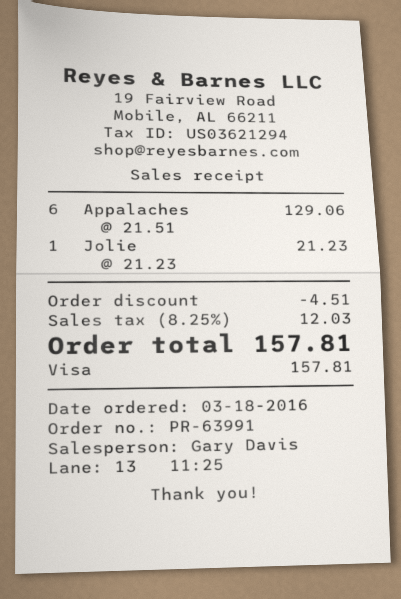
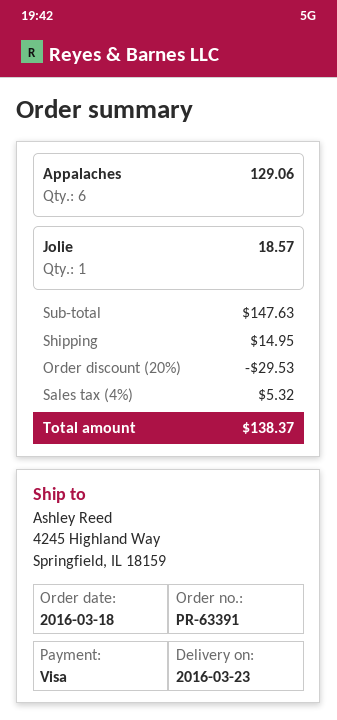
order number: PR-63991 -> PR-63391
Jolie: 1 for 21.23 -> 1 for 18.57
discount: 4.51 -> 29.53
shipping: none -> 14.95
tax: 8.25% = 12.03 -> 4% = 5.32
total: 157.81 -> 138.37

